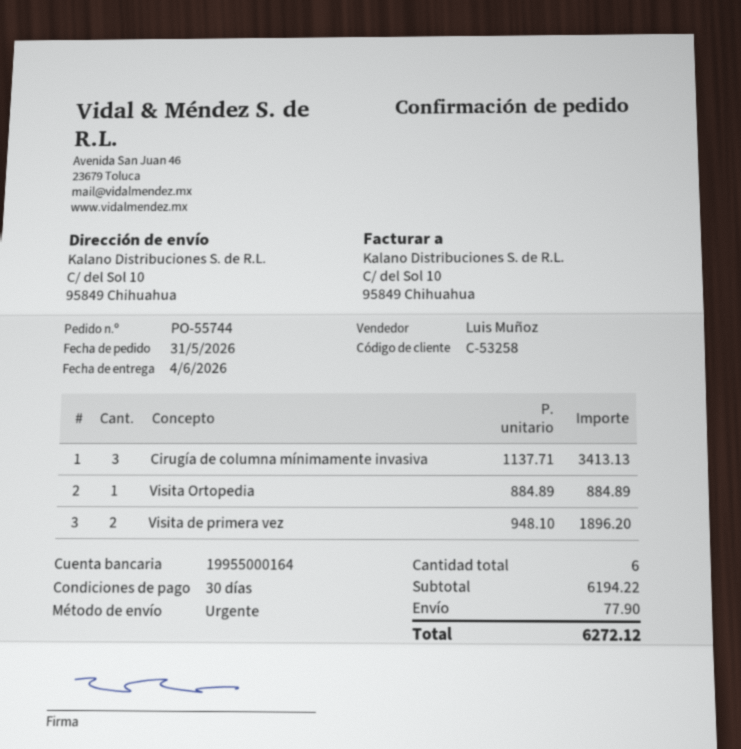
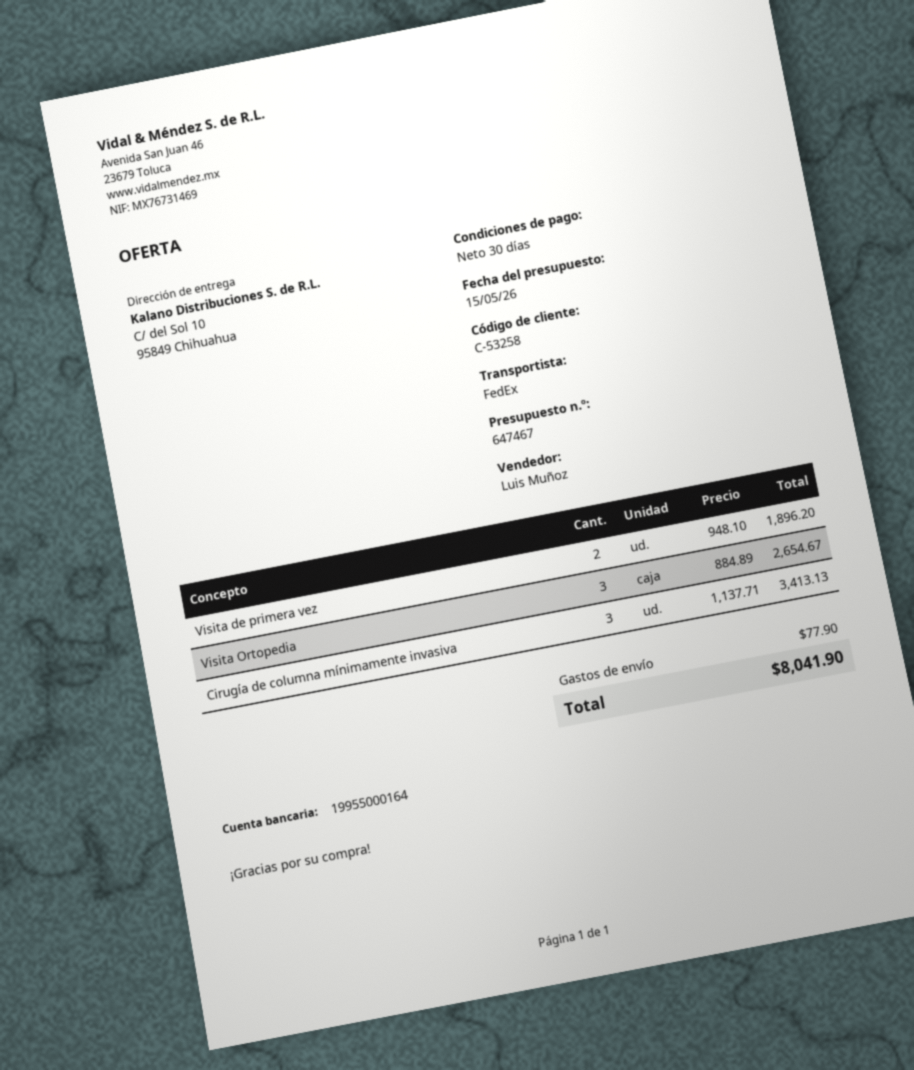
shipping method: express -> FedEx
Visita Ortopedia: 1 x 884.89 = 884.89 -> 3 x 884.89 = 2654.67
total: 6272.12 -> 8041.90

